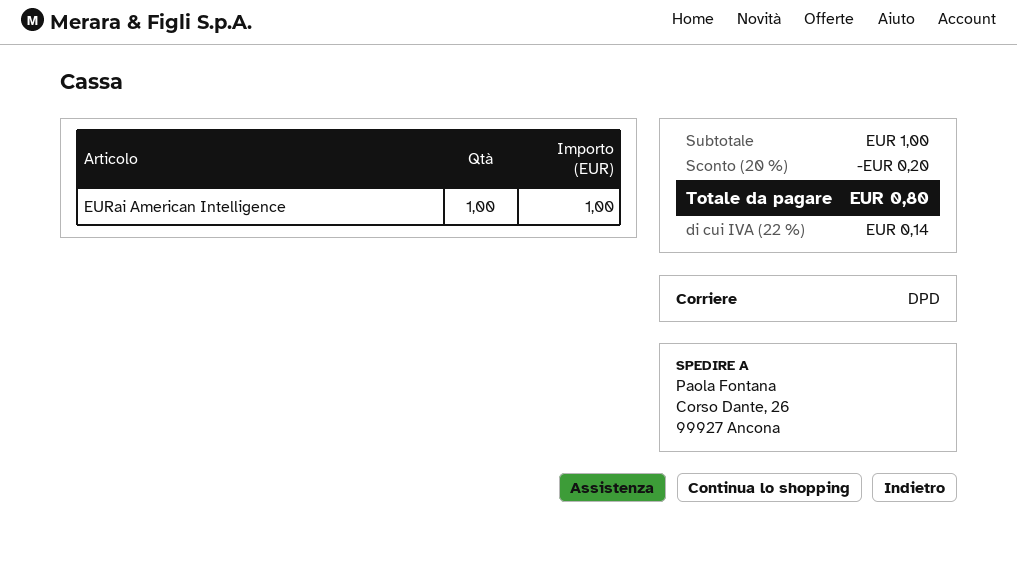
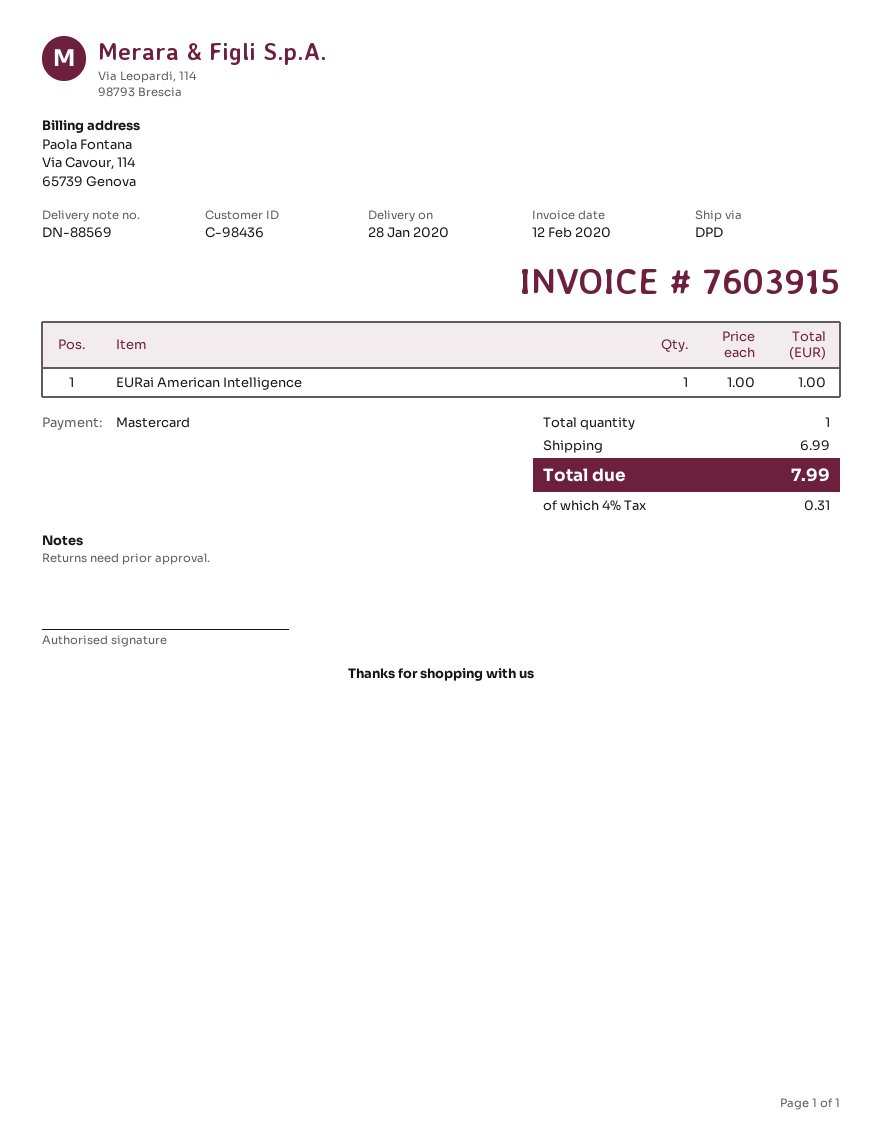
discount: 20% = 0.20 -> none
shipping: none -> 6.99
tax: 22% = 0.14 -> 4% = 0.31
total: 0.80 -> 7.99

